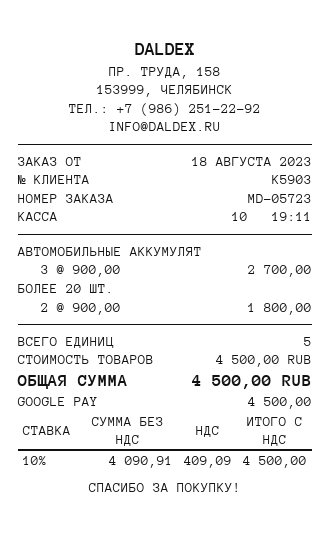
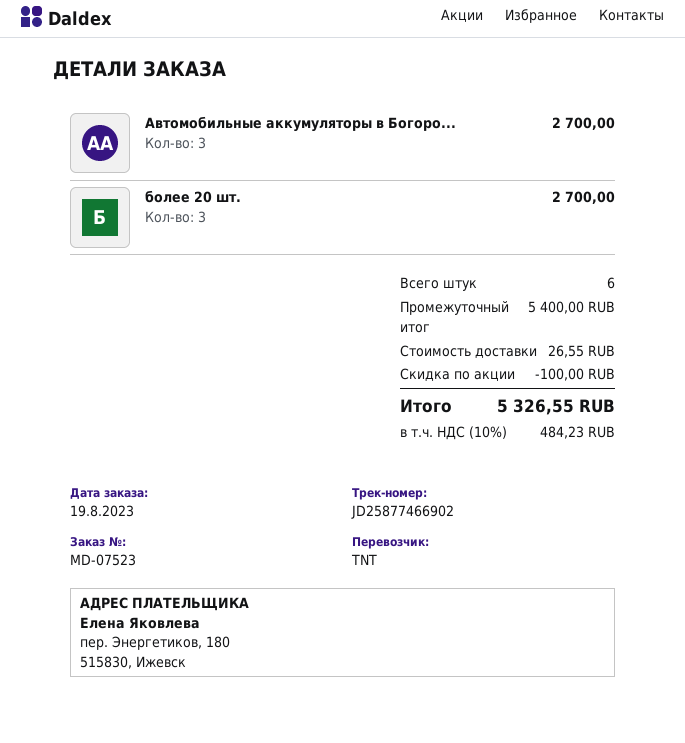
order number: MD-05723 -> MD-07523
order date: 2023-08-18 -> 2023-08-19
БОЛЕЕ 20 ШТ.: 2 for 1800.00 -> 3 for 2700.00
total quantity: 5 -> 6
subtotal: 4500.00 -> 5400.00
discount: none -> 100.00
shipping: none -> 26.55
tax: 10% = 409.09 -> 10% = 484.23
total: 4500.00 -> 5326.55

